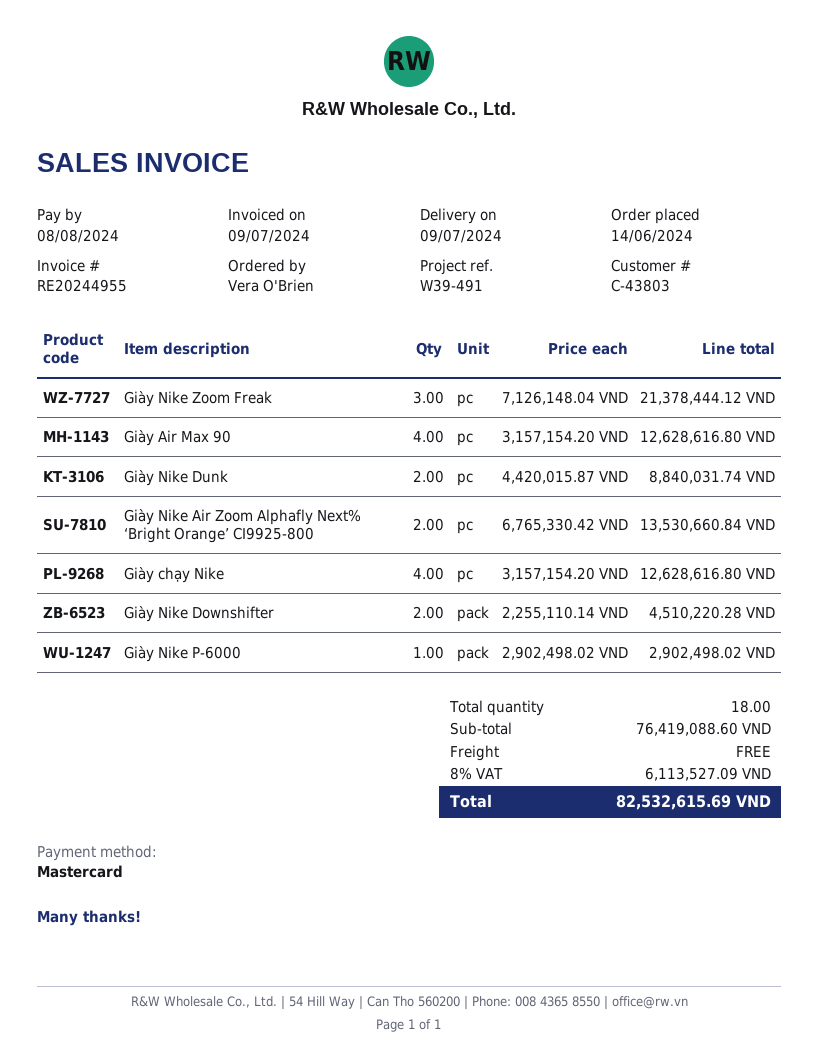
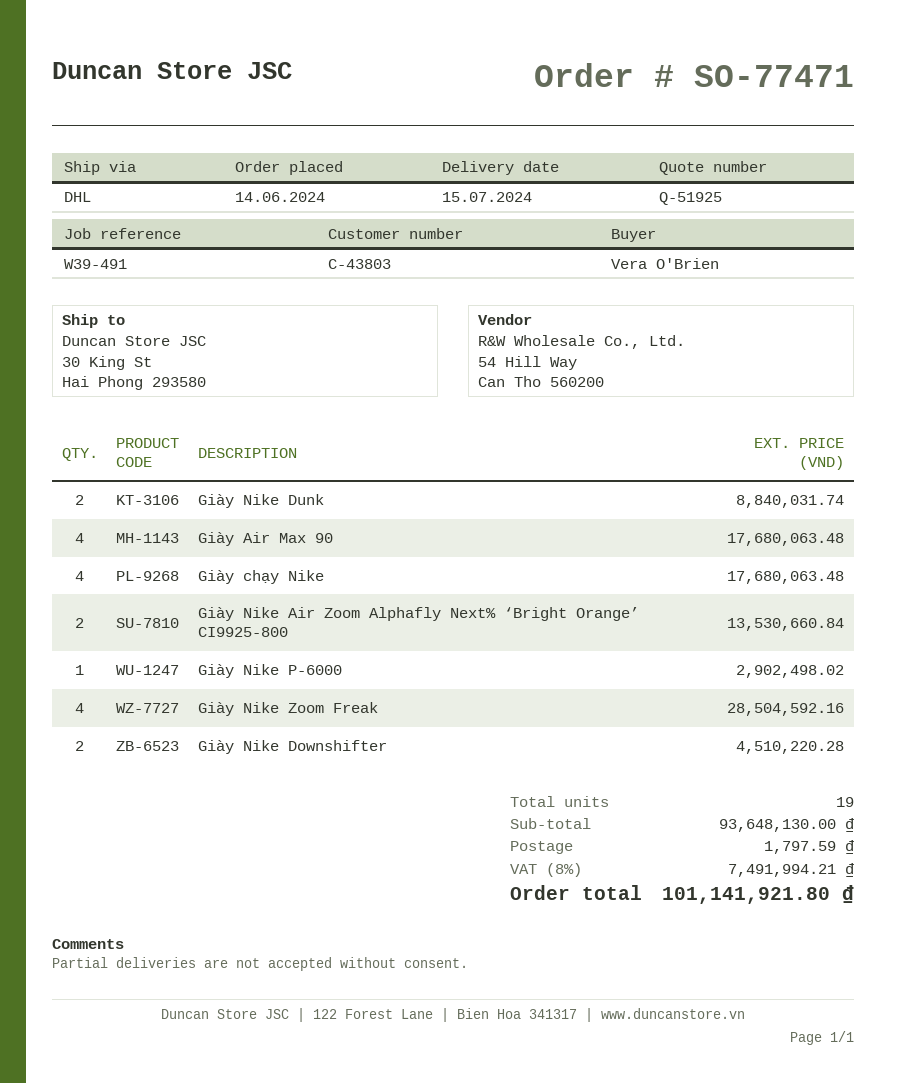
delivery date: 2024-07-09 -> 2024-07-15
Giày Nike Zoom Freak: 3 for 21378444.12 -> 4 for 28504592.16
Giày Air Max 90: 4 for 12628616.80 -> 4 for 17680063.48
Giày chạy Nike: 4 for 12628616.80 -> 4 for 17680063.48
total quantity: 18 -> 19
subtotal: 76419088.60 -> 93648130.00
shipping: 0.00 -> 1797.59
tax: 8% = 6113527.09 -> 8% = 7491994.21
total: 82532615.69 -> 101141921.80

